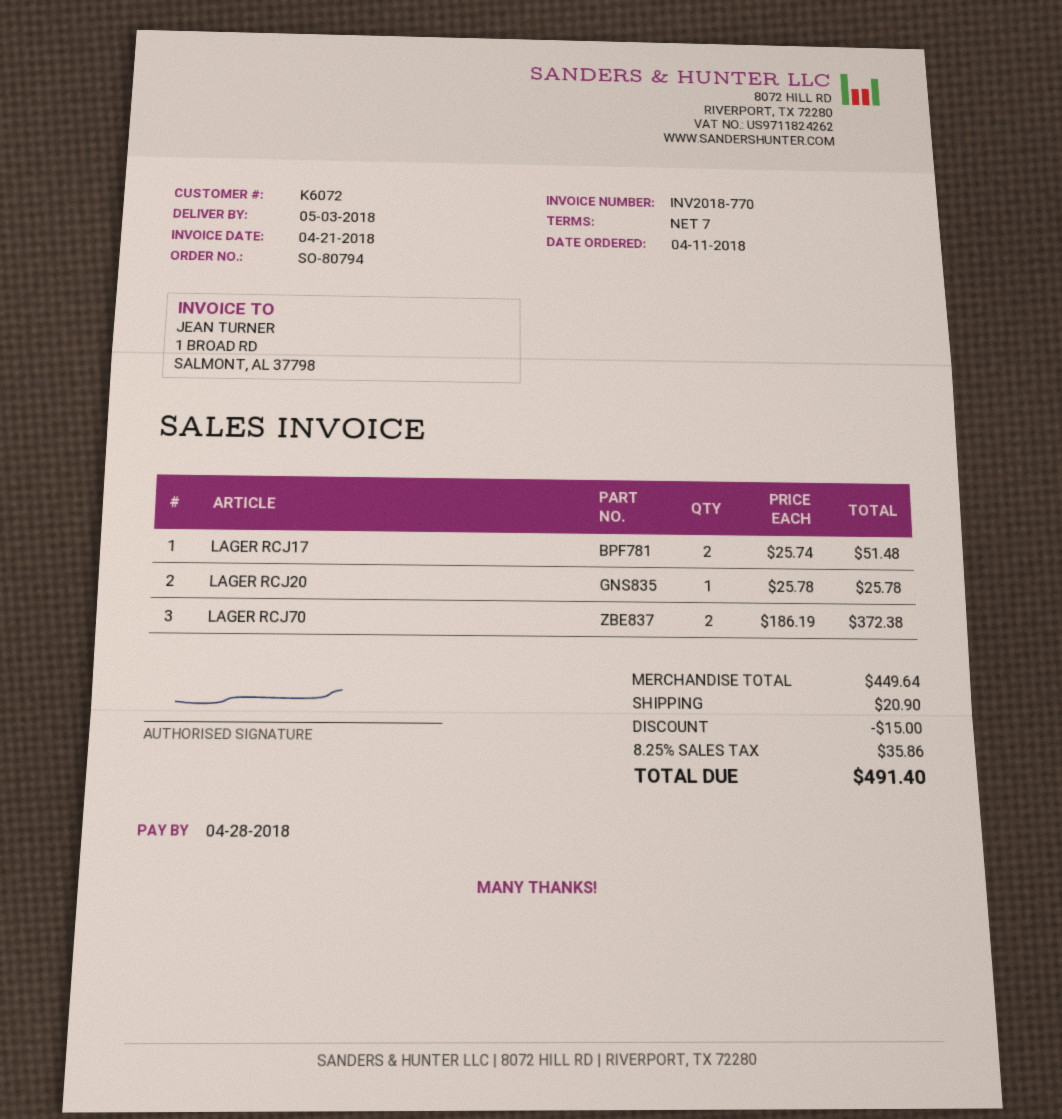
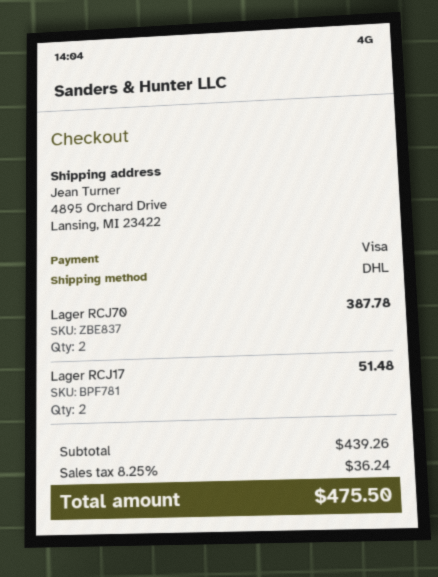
LAGER RCJ20: 1 for 25.78 -> none
LAGER RCJ70: 2 for 372.38 -> 2 for 387.78
subtotal: 449.64 -> 439.26
discount: 15.00 -> none
shipping: 20.90 -> none
tax: 8.25% = 35.86 -> 8.25% = 36.24
total: 491.40 -> 475.50

